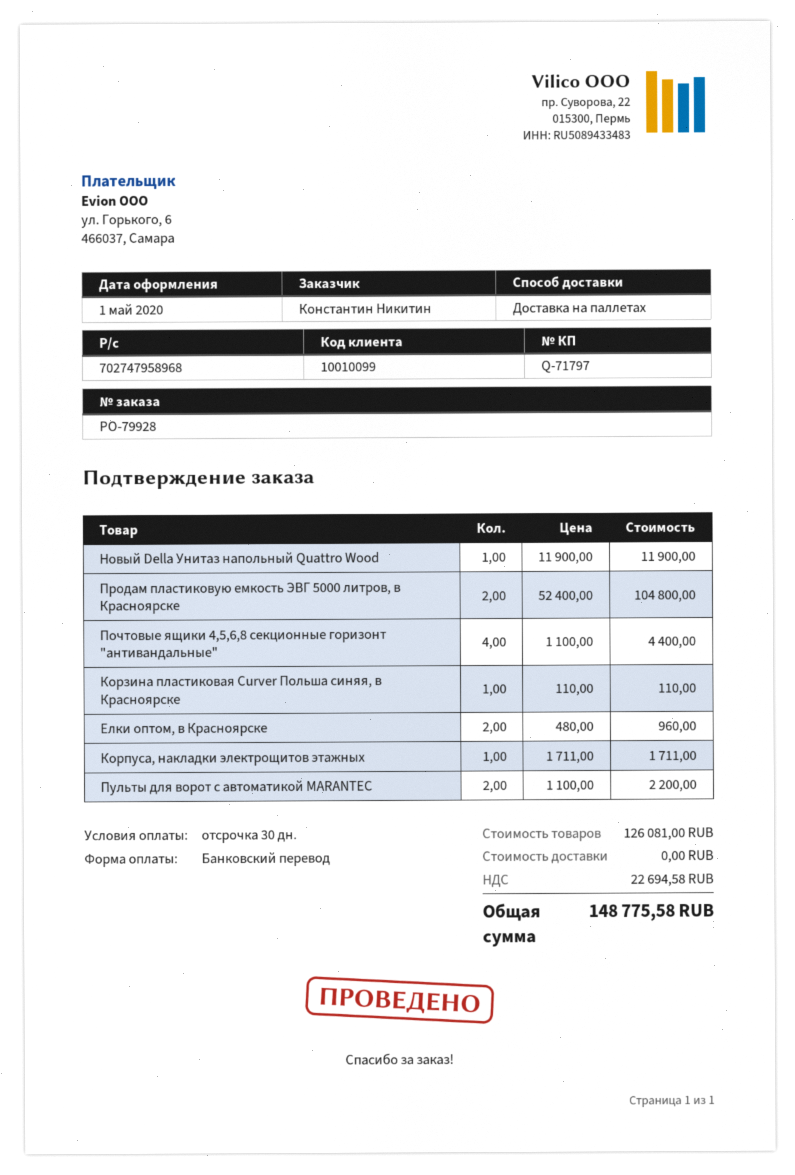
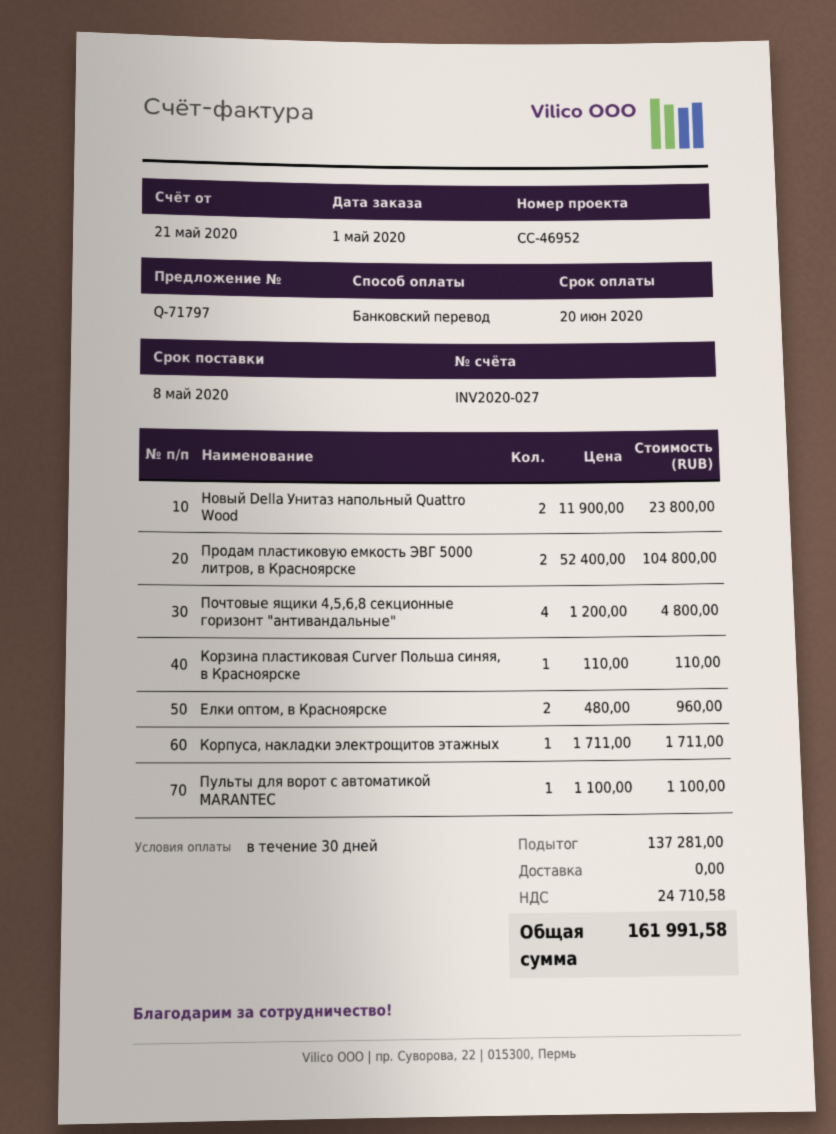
Новый Della Унитаз напольный Quattro Wood: 1 x 11900.00 = 11900.00 -> 2 x 11900.00 = 23800.00
Почтовые ящики 4,5,6,8 секционные горизонт "антивандальные": 4 x 1100.00 = 4400.00 -> 4 x 1200.00 = 4800.00
Пульты для ворот с автоматикой MARANTEC: 2 x 1100.00 = 2200.00 -> 1 x 1100.00 = 1100.00
subtotal: 126081.00 -> 137281.00
tax: 22694.58 -> 24710.58
total: 148775.58 -> 161991.58

